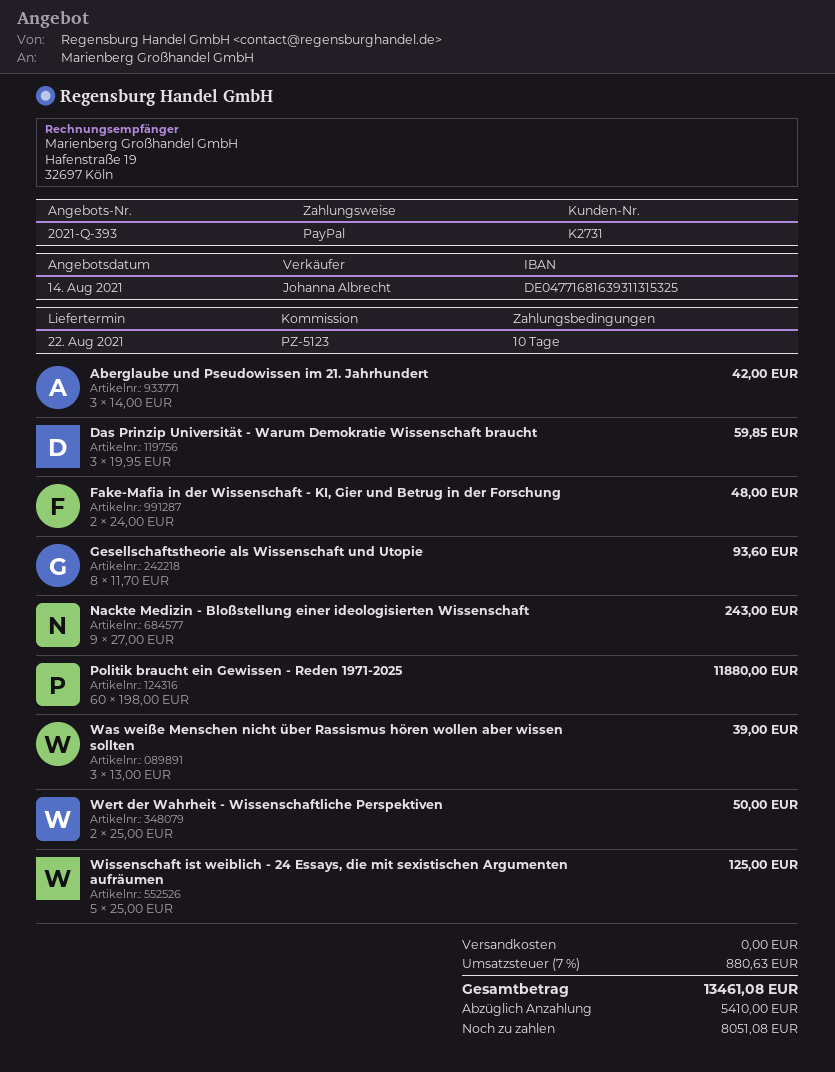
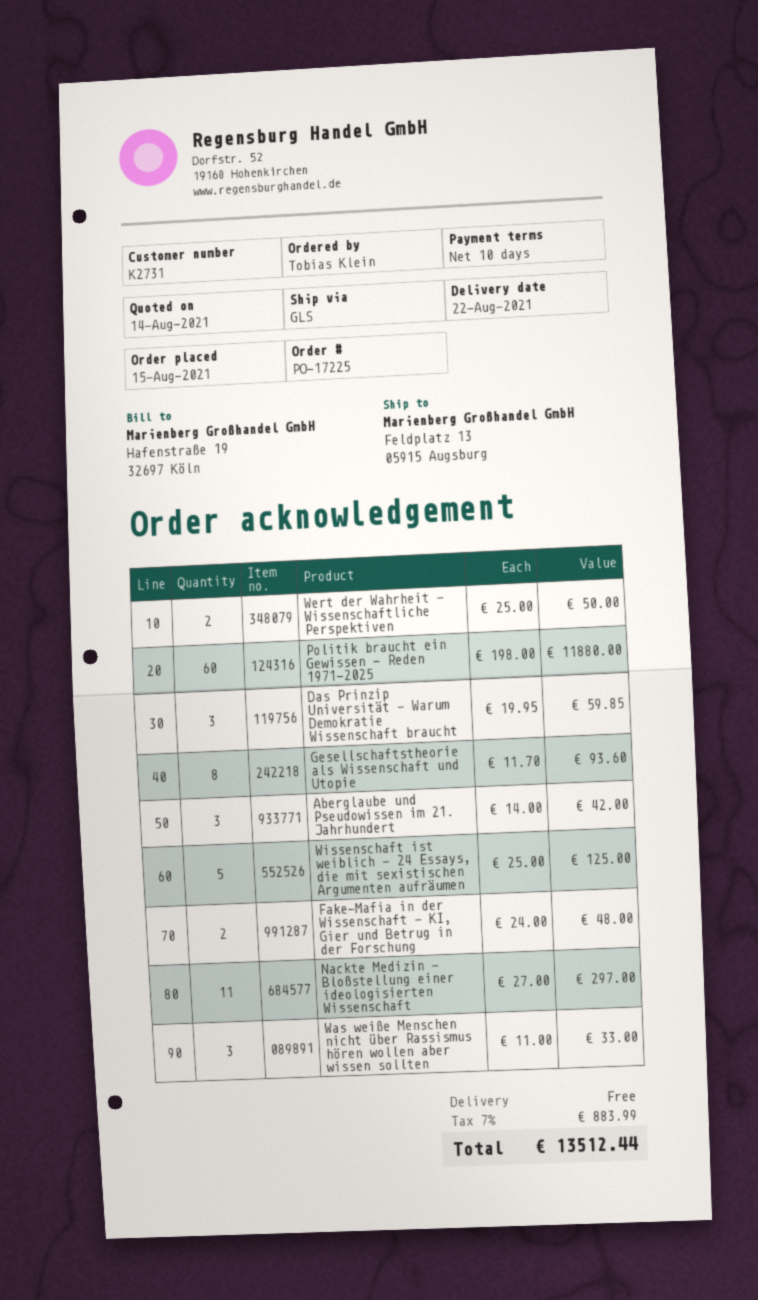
Nackte Medizin - Bloßstellung einer ideologisierten Wissenschaft: 9 x 27.00 = 243.00 -> 11 x 27.00 = 297.00
Was weiße Menschen nicht über Rassismus hören wollen aber wissen sollten: 3 x 13.00 = 39.00 -> 3 x 11.00 = 33.00
tax: 7% = 880.63 -> 7% = 883.99
total: 13461.08 -> 13512.44

